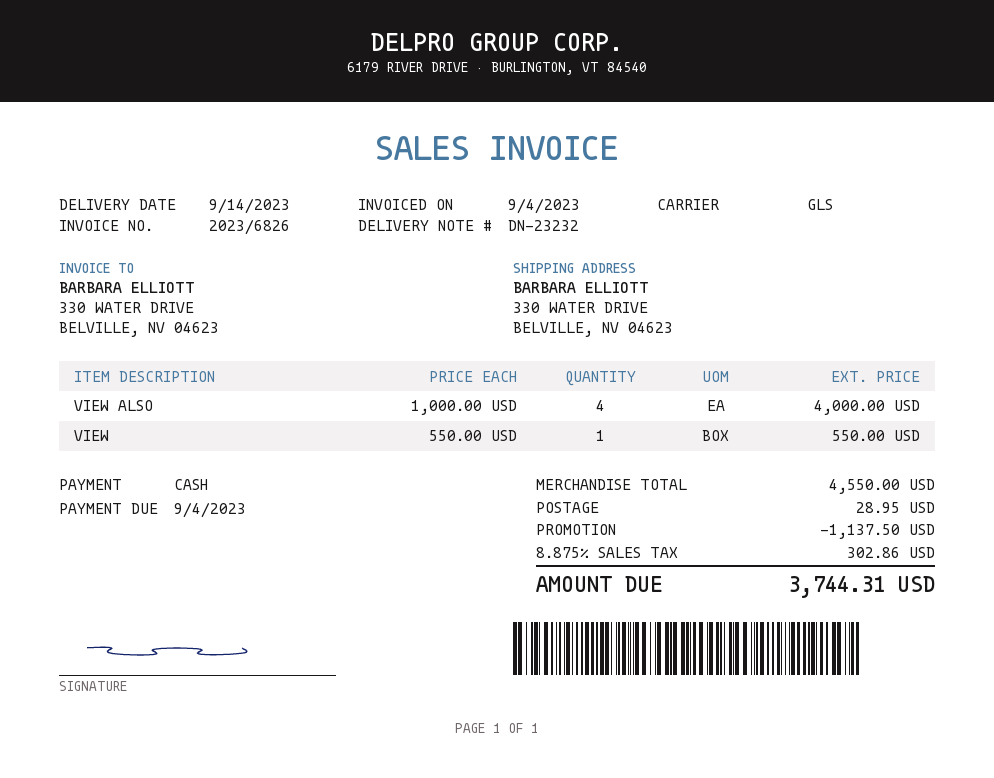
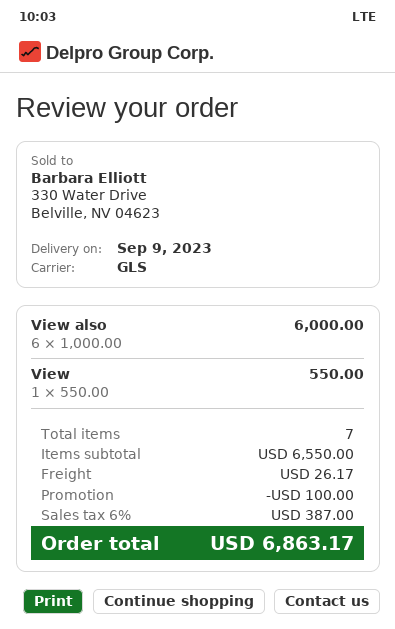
delivery date: 2023-09-14 -> 2023-09-09
VIEW ALSO: 4 x 1000.00 = 4000.00 -> 6 x 1000.00 = 6000.00
subtotal: 4550.00 -> 6550.00
discount: 1137.50 -> 100.00
shipping: 28.95 -> 26.17
tax: 8.875% = 302.86 -> 6% = 387.00
total: 3744.31 -> 6863.17

